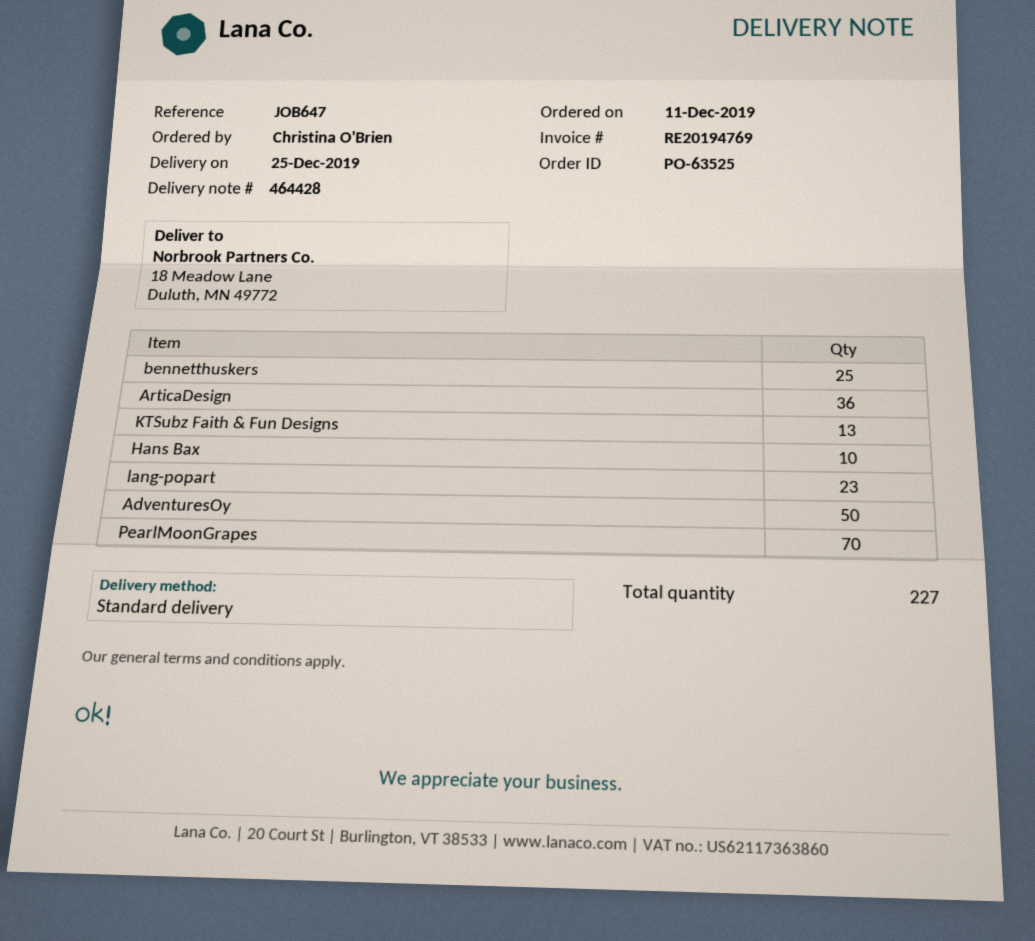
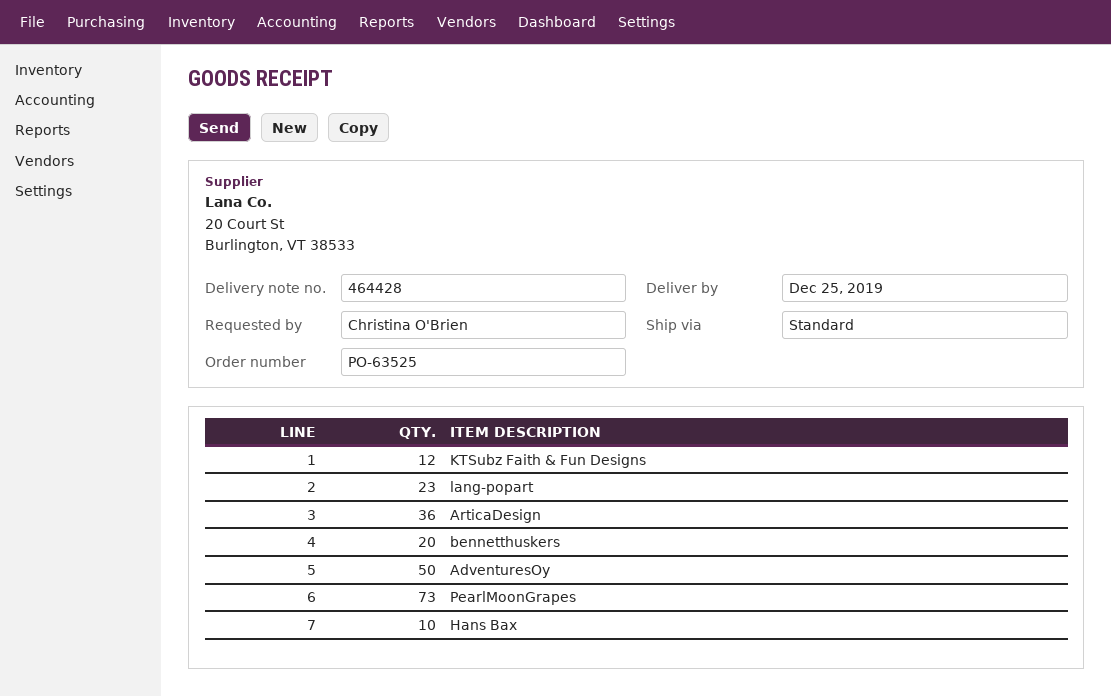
bennetthuskers: 25 -> 20
KTSubz Faith & Fun Designs: 13 -> 12
PearlMoonGrapes: 70 -> 73

